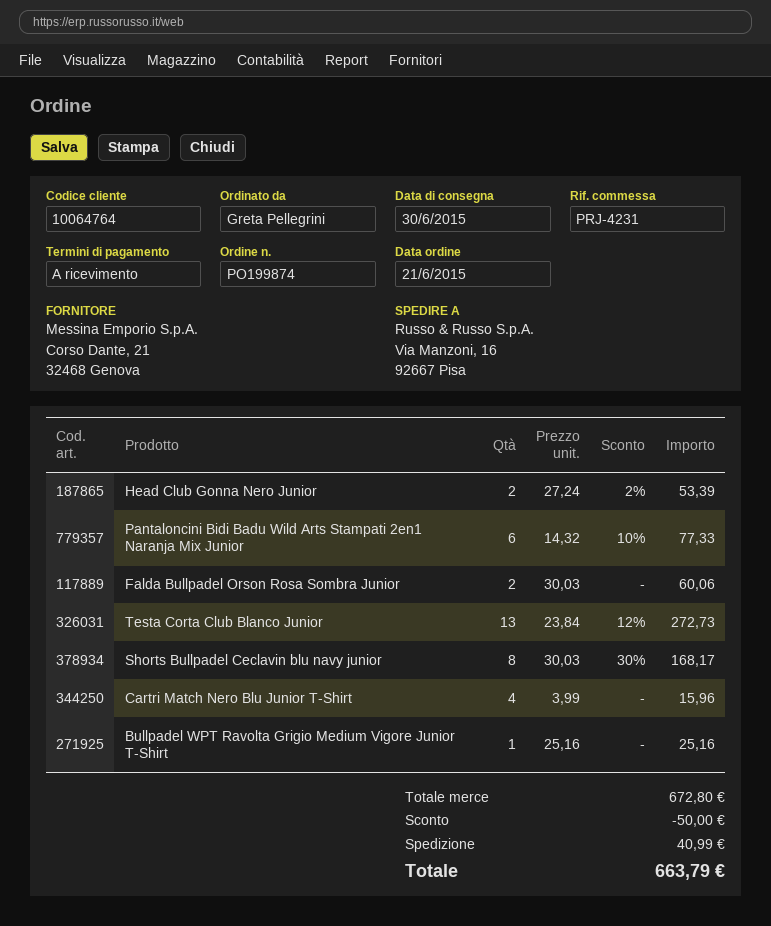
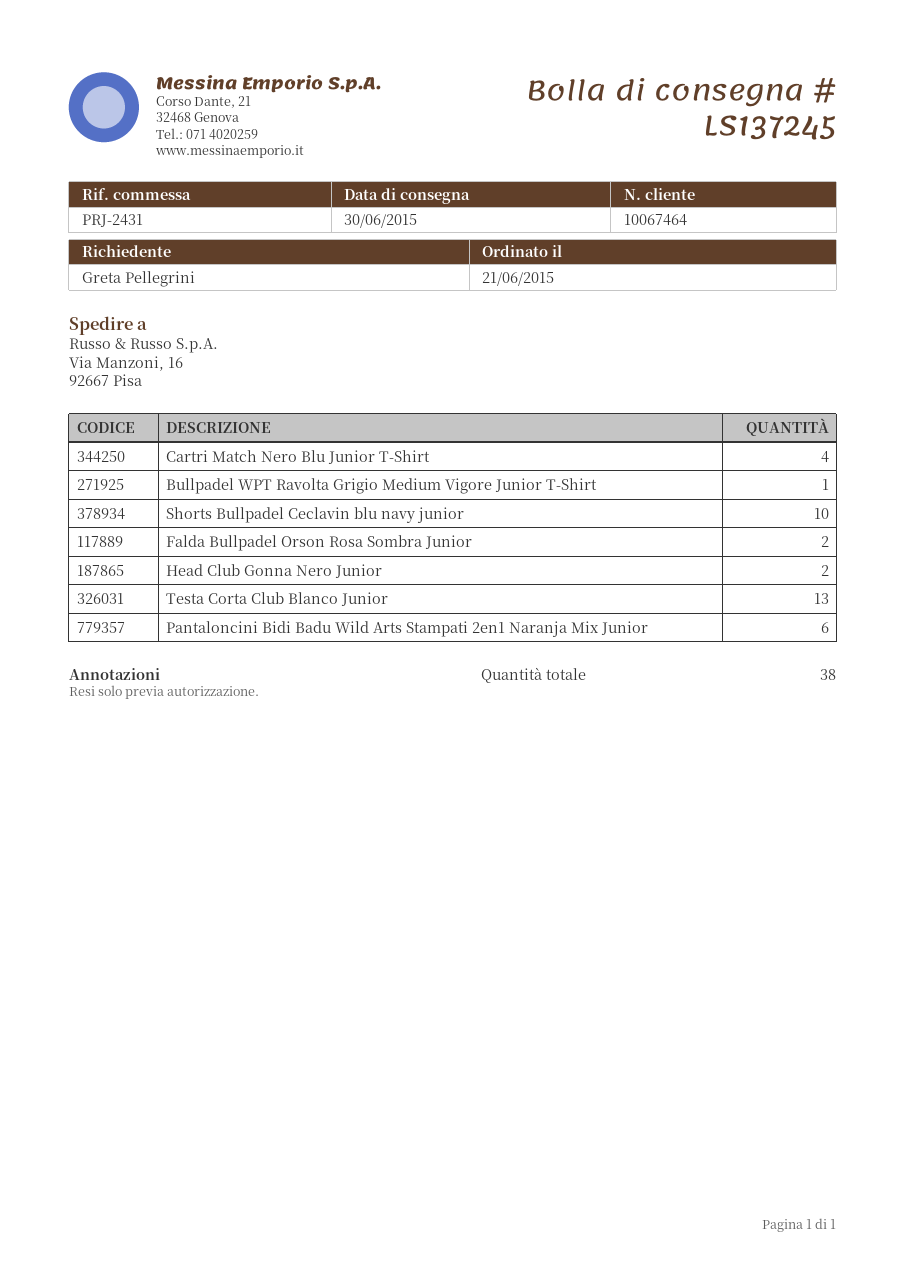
customer number: 10064764 -> 10067464
reference: PRJ-4231 -> PRJ-2431
Shorts Bullpadel Ceclavin blu navy junior: 8 -> 10

